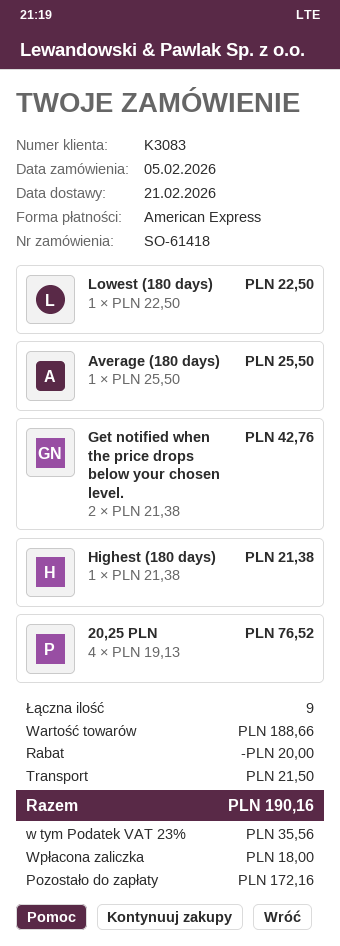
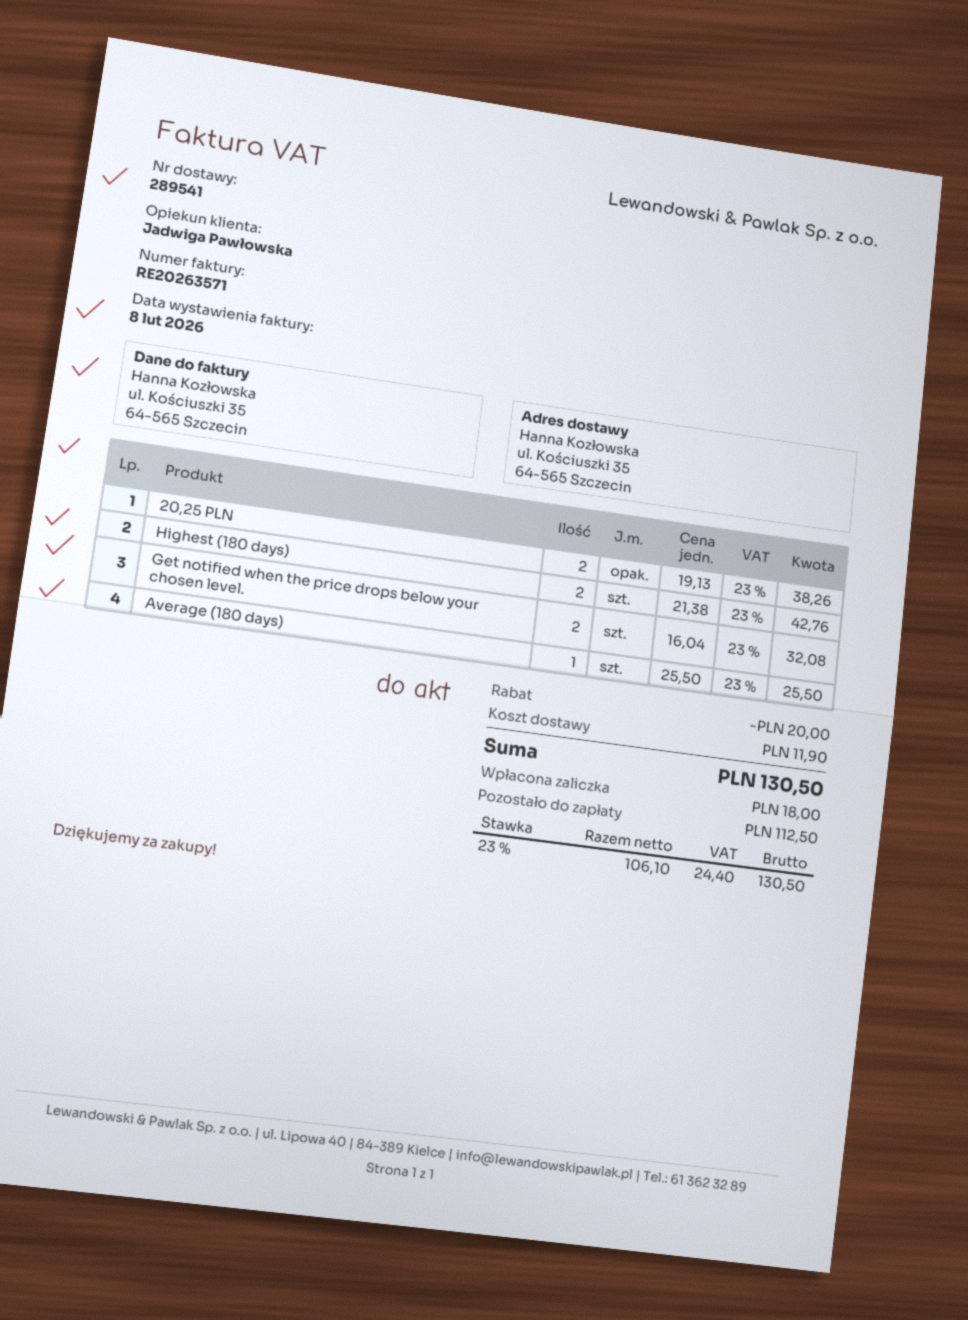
Lowest (180 days): 1 x 22.50 = 22.50 -> none
Get notified when the price drops below your chosen level.: 2 x 21.38 = 42.76 -> 2 x 16.04 = 32.08
Highest (180 days): 1 x 21.38 = 21.38 -> 2 x 21.38 = 42.76
20,25 PLN: 4 x 19.13 = 76.52 -> 2 x 19.13 = 38.26
shipping: 21.50 -> 11.90
tax: 23% = 35.56 -> 23% = 24.40
total: 190.16 -> 130.50
balance: 172.16 -> 112.50

